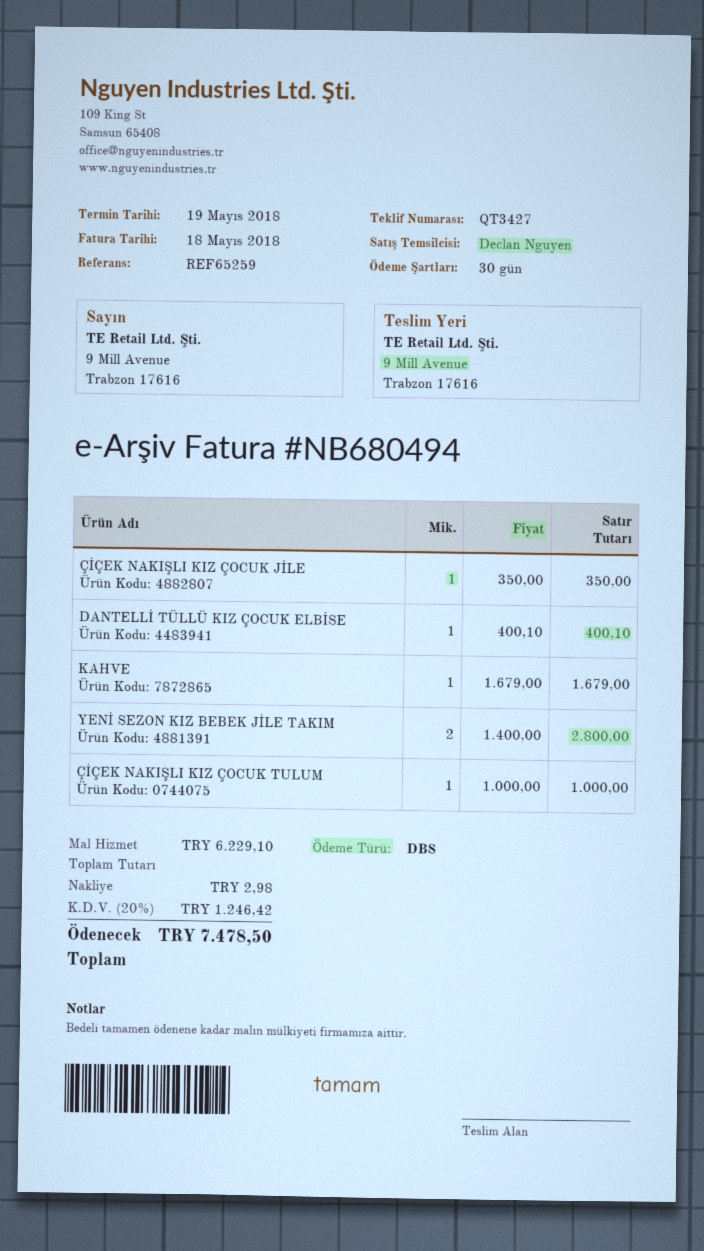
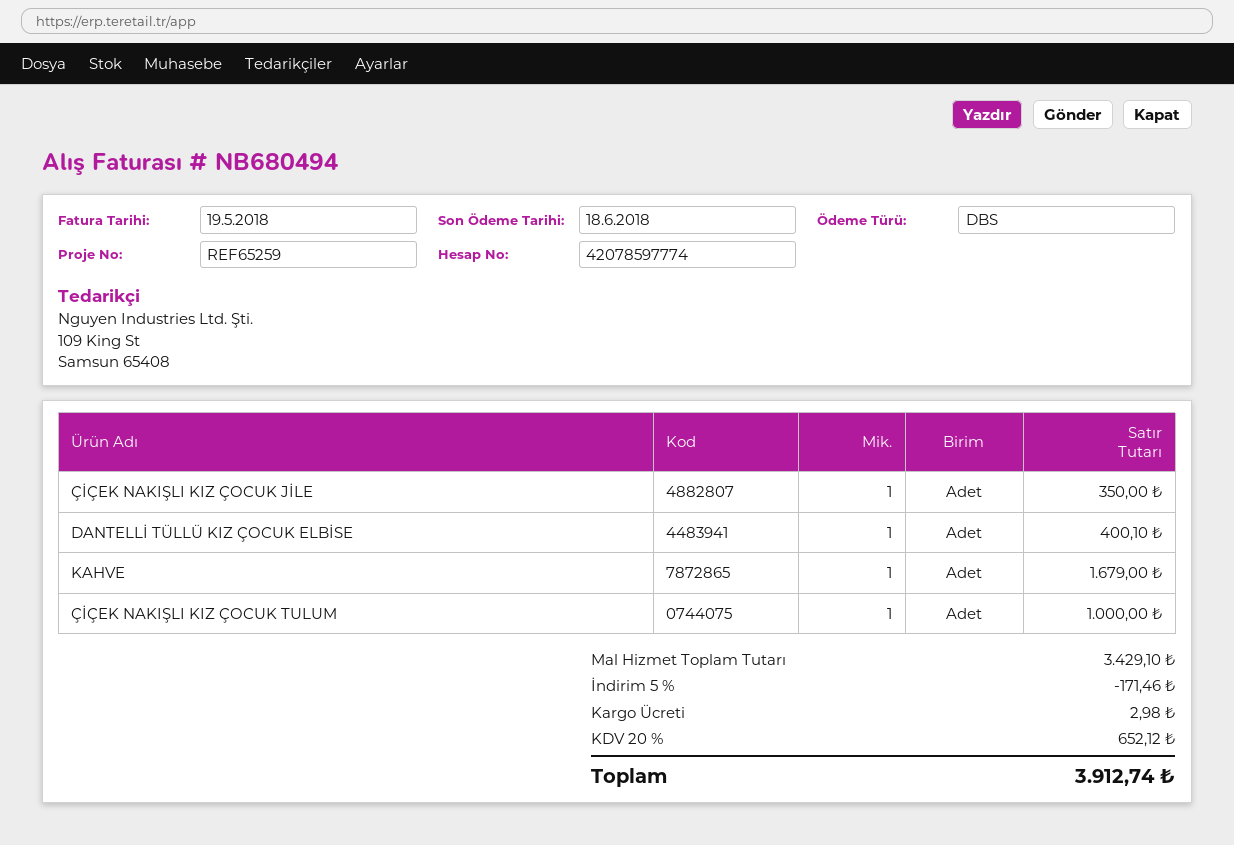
invoice date: 2018-05-18 -> 2018-05-19
YENİ SEZON KIZ BEBEK JİLE TAKIM: 2 for 2800.00 -> none
subtotal: 6229.10 -> 3429.10
discount: none -> 5% = 171.46
tax: 20% = 1246.42 -> 20% = 652.12
total: 7478.50 -> 3912.74

